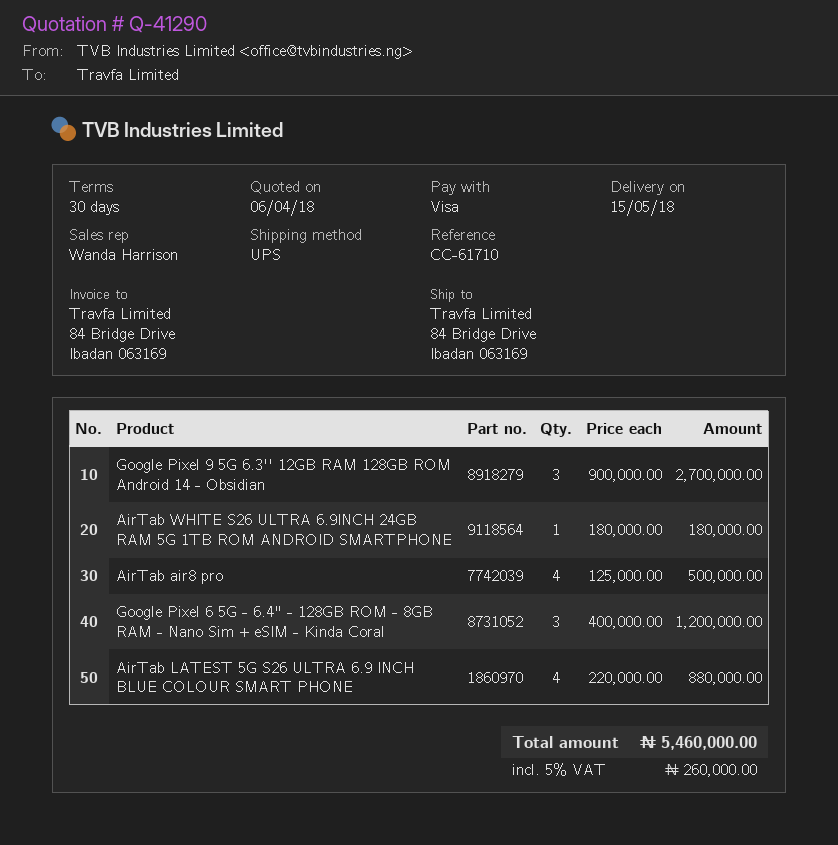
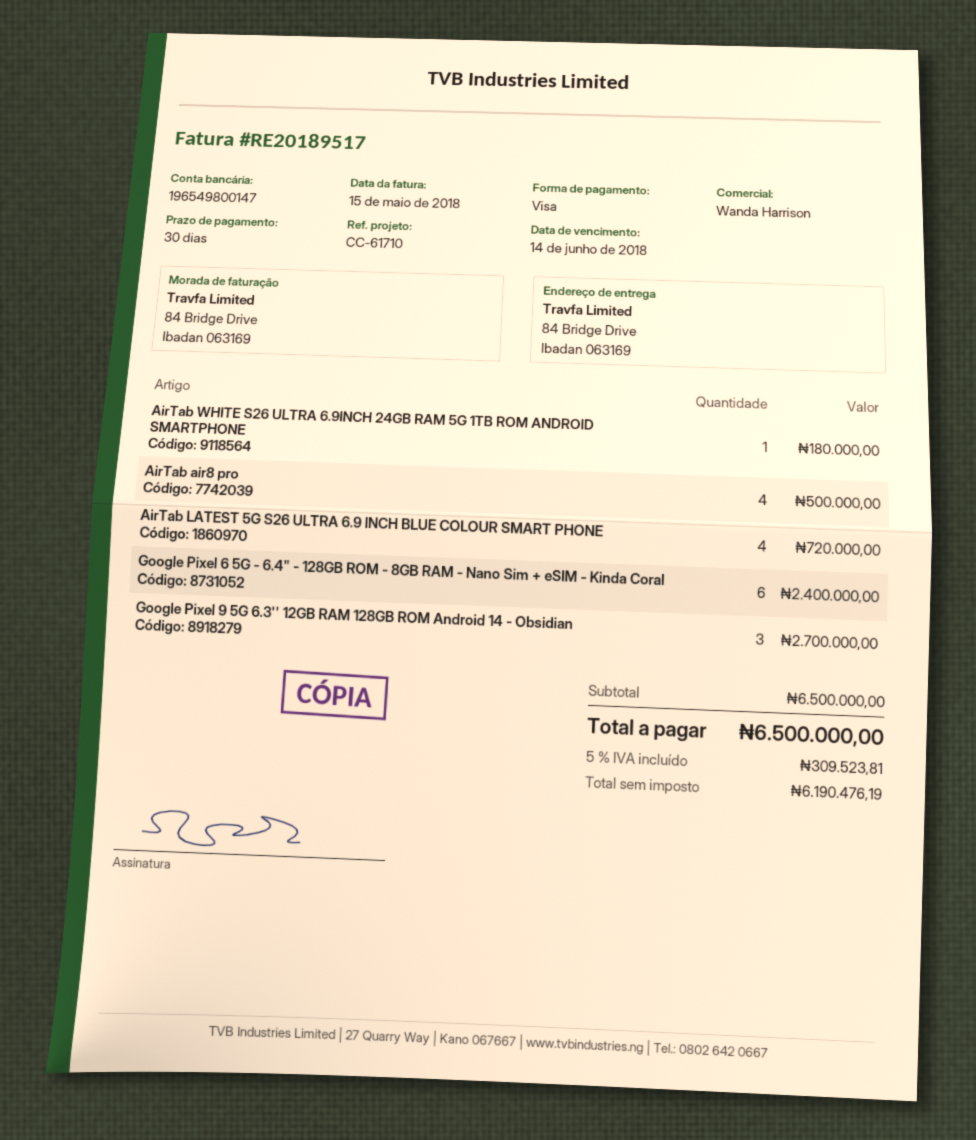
Google Pixel 6 5G - 6.4" - 128GB ROM - 8GB RAM - Nano Sim + eSIM - Kinda Coral: 3 for 1200000.00 -> 6 for 2400000.00
AirTab LATEST 5G S26 ULTRA 6.9 INCH BLUE COLOUR SMART PHONE: 4 for 880000.00 -> 4 for 720000.00
tax: 5% = 260000.00 -> 5% = 309523.81
total: 5460000.00 -> 6500000.00

